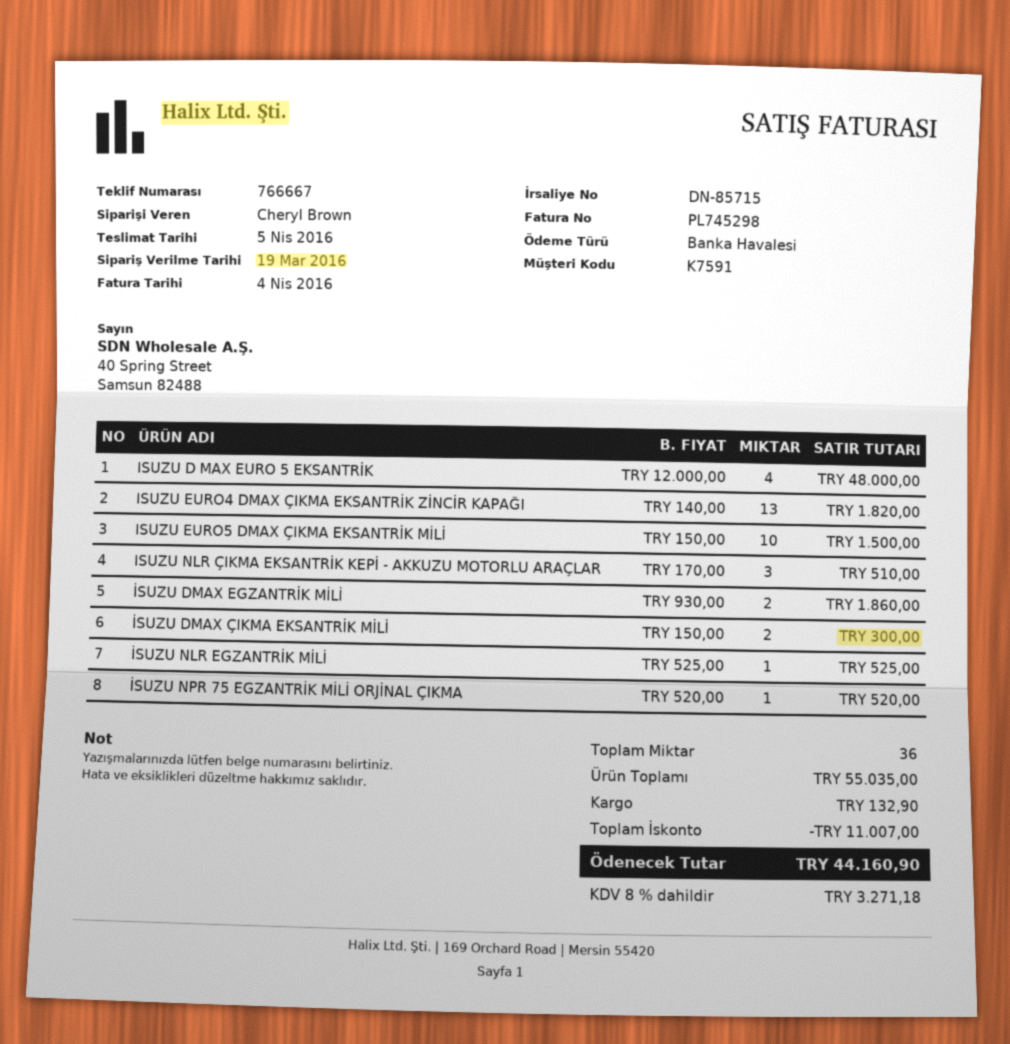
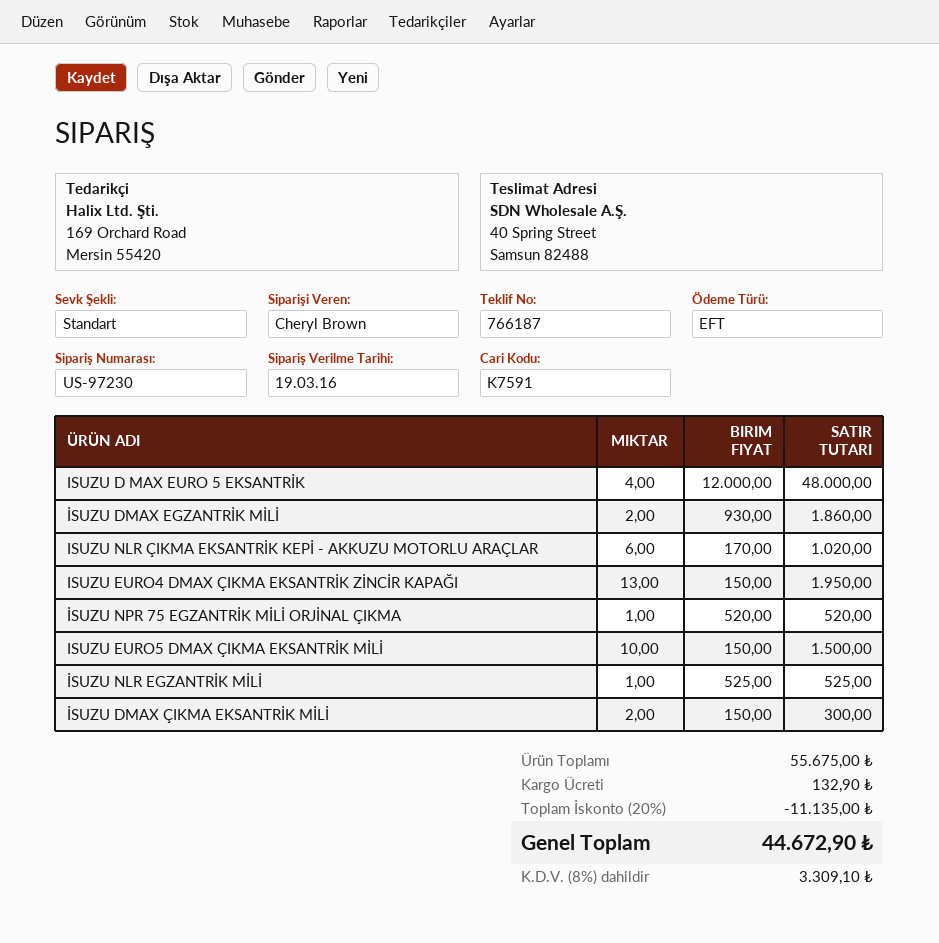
quote number: 766667 -> 766187
ISUZU EURO4 DMAX ÇIKMA EKSANTRİK ZİNCİR KAPAĞI: 13 x 140.00 = 1820.00 -> 13 x 150.00 = 1950.00
ISUZU NLR ÇIKMA EKSANTRİK KEPİ - AKKUZU MOTORLU ARAÇLAR: 3 x 170.00 = 510.00 -> 6 x 170.00 = 1020.00
subtotal: 55035.00 -> 55675.00
discount: 11007.00 -> 11135.00
tax: 8% = 3271.18 -> 8% = 3309.10
total: 44160.90 -> 44672.90

